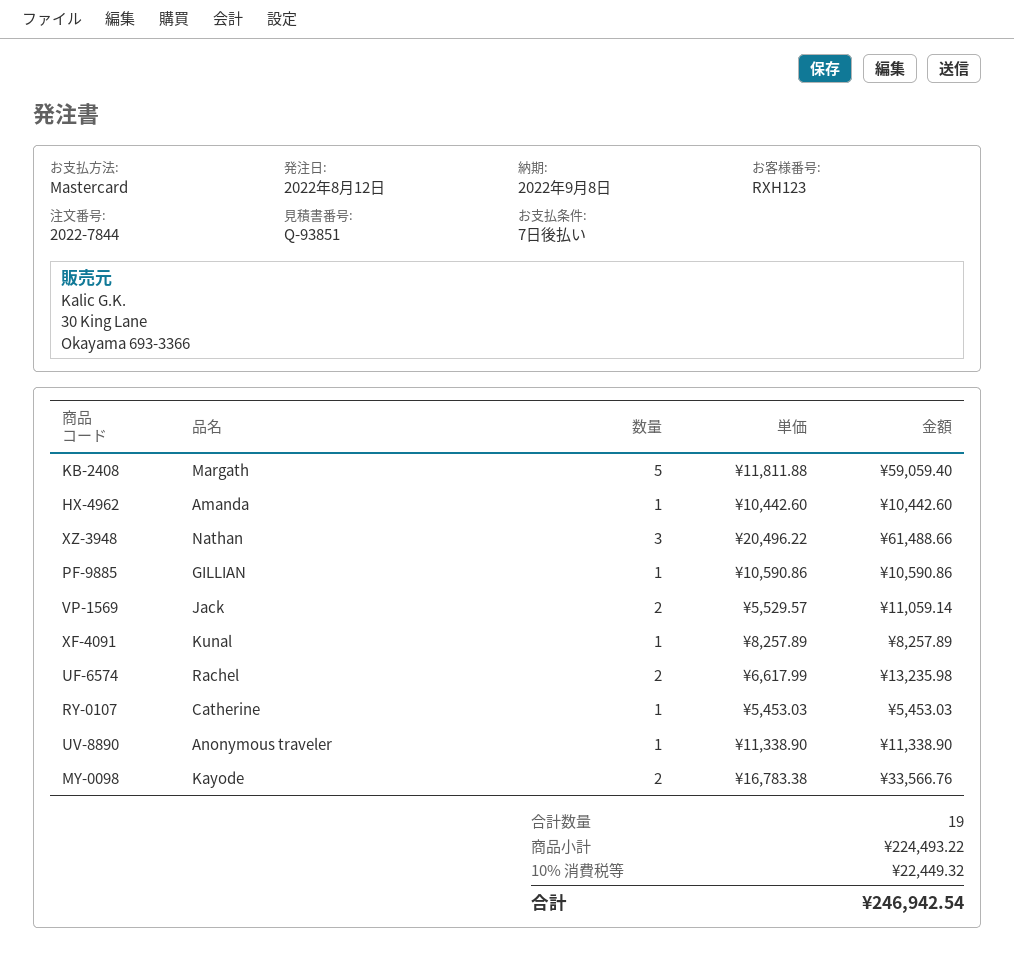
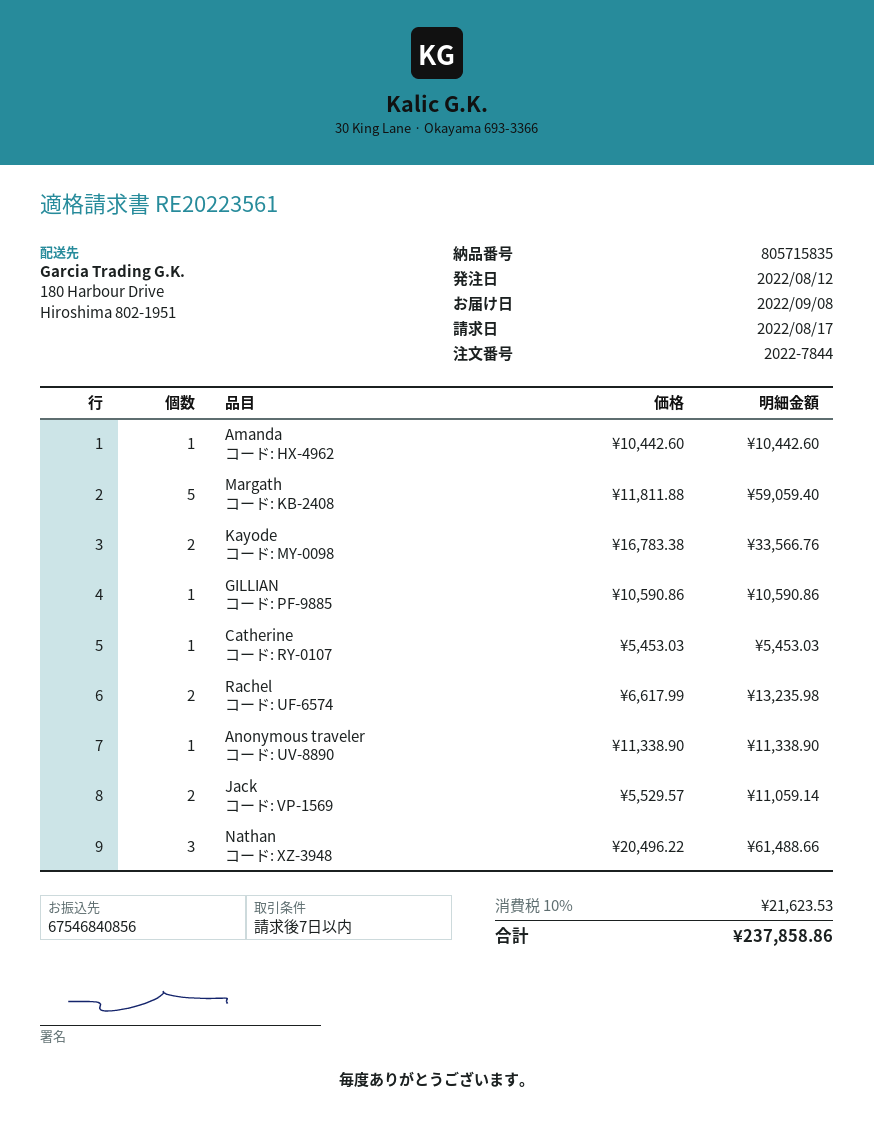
Kunal: 1 x 8257.89 = 8257.89 -> none
tax: 10% = 22449.32 -> 10% = 21623.53
total: 246942.54 -> 237858.86

